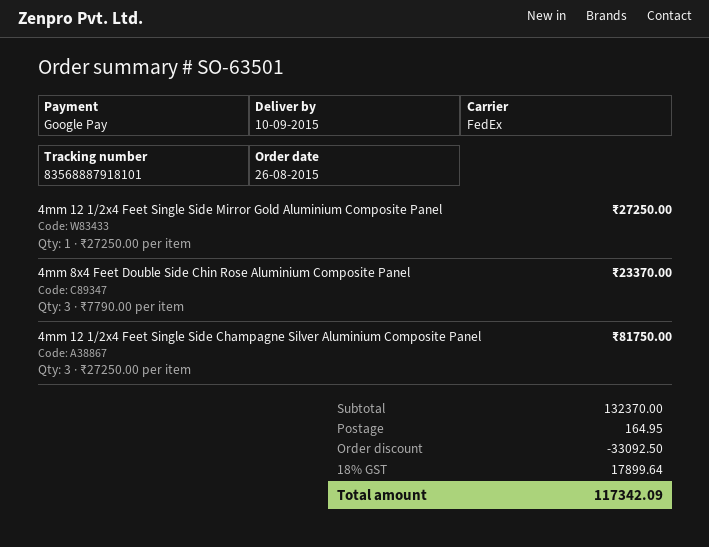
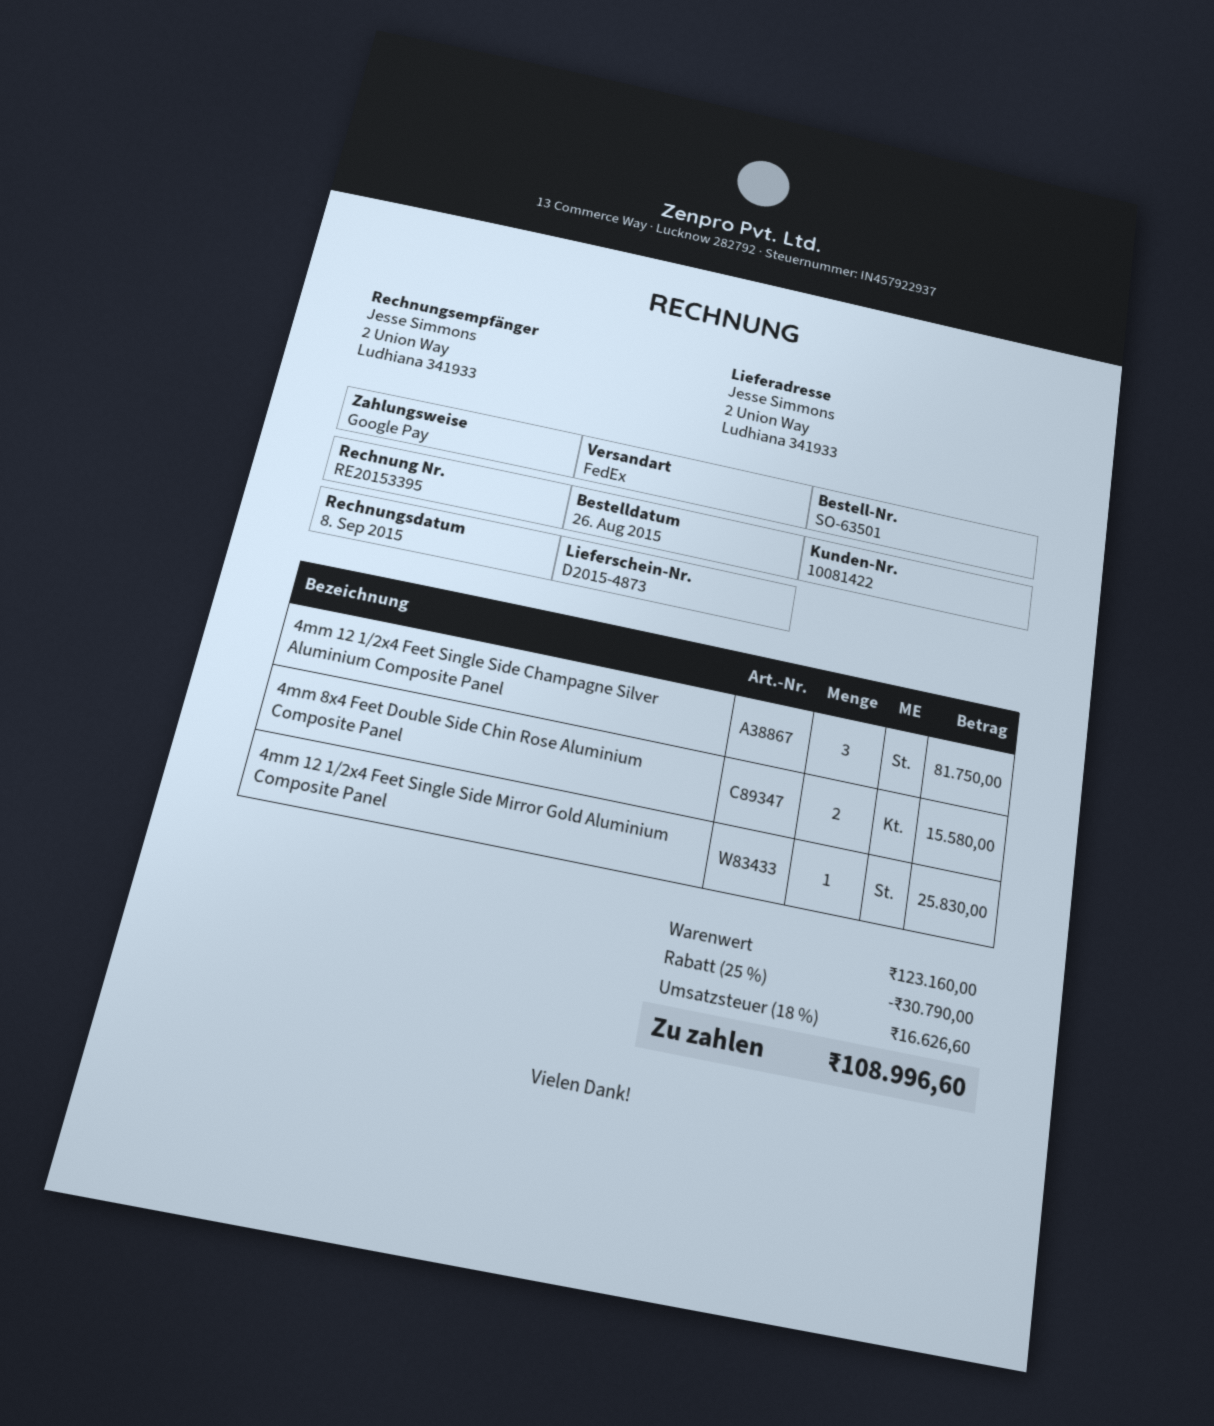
4mm 12 1/2x4 Feet Single Side Mirror Gold Aluminium Composite Panel: 1 for 27250.00 -> 1 for 25830.00
4mm 8x4 Feet Double Side Chin Rose Aluminium Composite Panel: 3 for 23370.00 -> 2 for 15580.00
subtotal: 132370.00 -> 123160.00
discount: 33092.50 -> 30790.00
shipping: 164.95 -> none
tax: 18% = 17899.64 -> 18% = 16626.60
total: 117342.09 -> 108996.60

